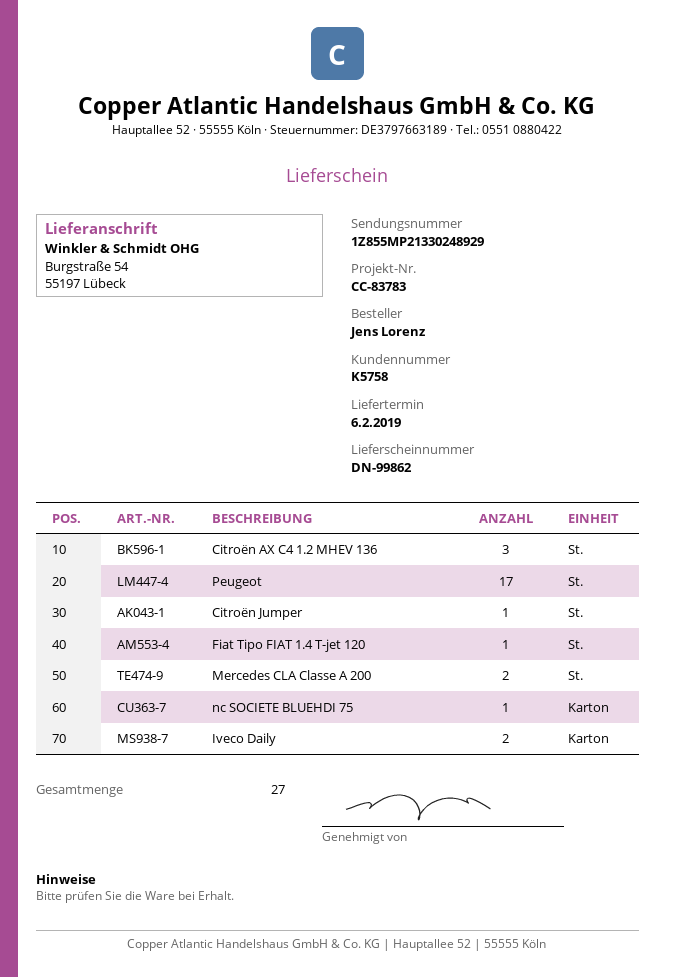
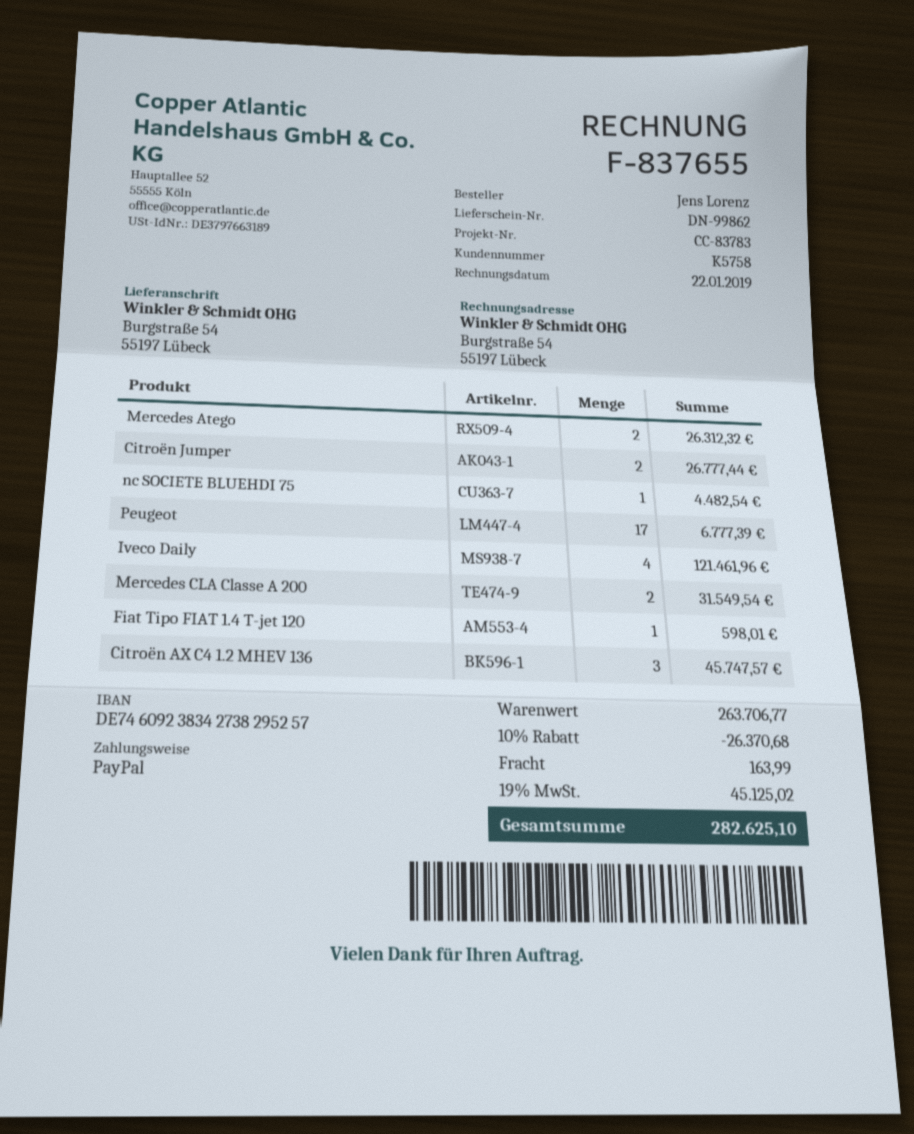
Citroën Jumper: 1 -> 2
Iveco Daily: 2 -> 4
Mercedes Atego: none -> 2

